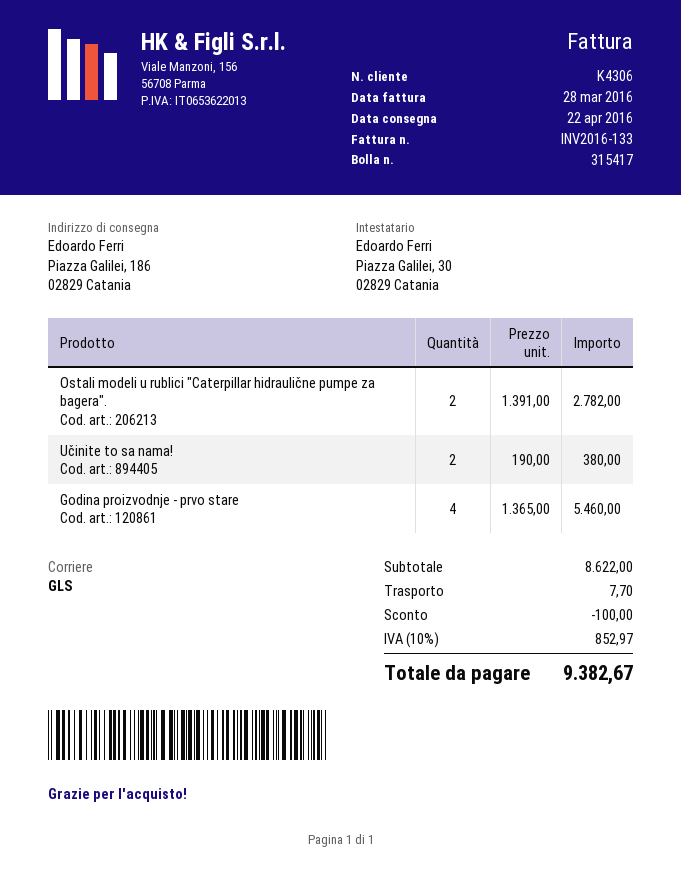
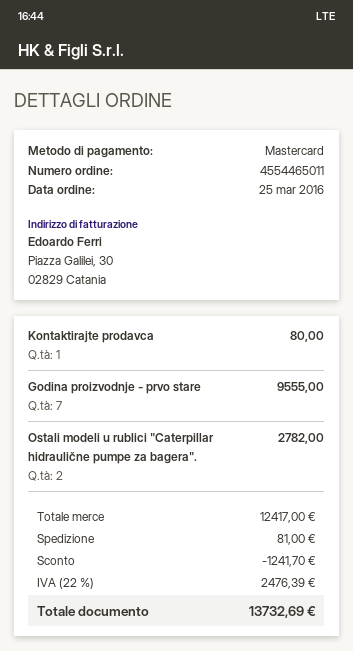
Učinite to sa nama!: 2 for 380.00 -> none
Godina proizvodnje - prvo stare: 4 for 5460.00 -> 7 for 9555.00
Kontaktirajte prodavca: none -> 1 for 80.00
subtotal: 8622.00 -> 12417.00
discount: 100.00 -> 1241.70
shipping: 7.70 -> 81.00
tax: 10% = 852.97 -> 22% = 2476.39
total: 9382.67 -> 13732.69

